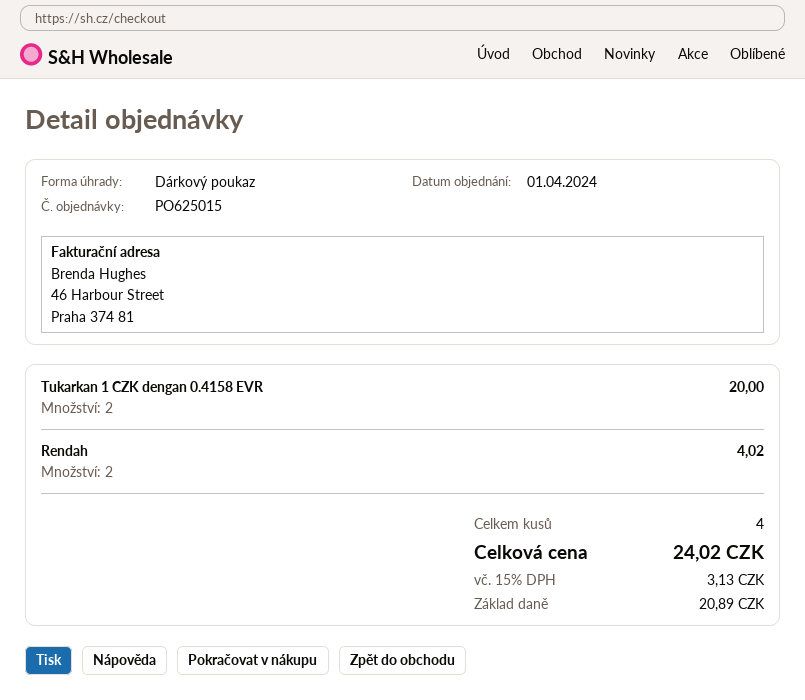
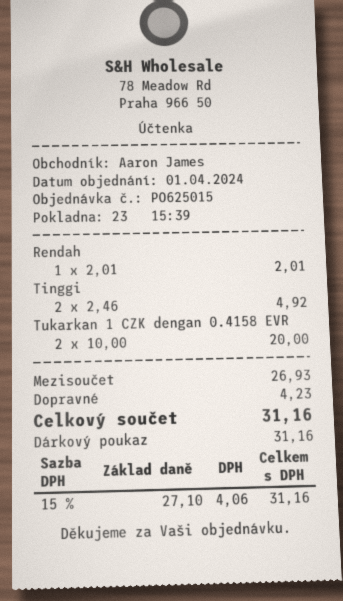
Rendah: 2 for 4.02 -> 1 for 2.01
Tinggi: none -> 2 for 4.92
shipping: none -> 4.23
net: 20.89 -> 27.10
tax: 15% = 3.13 -> 15% = 4.06
total: 24.02 -> 31.16

